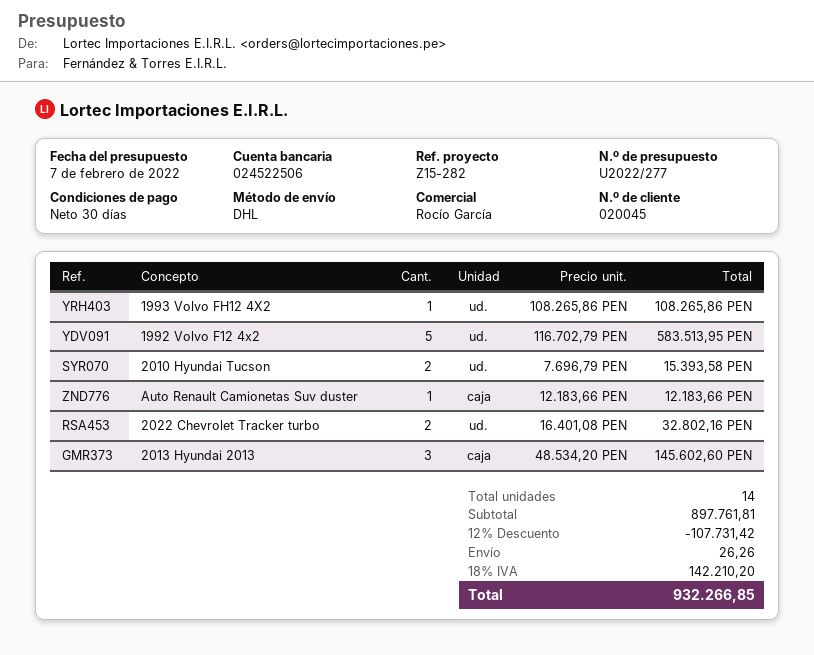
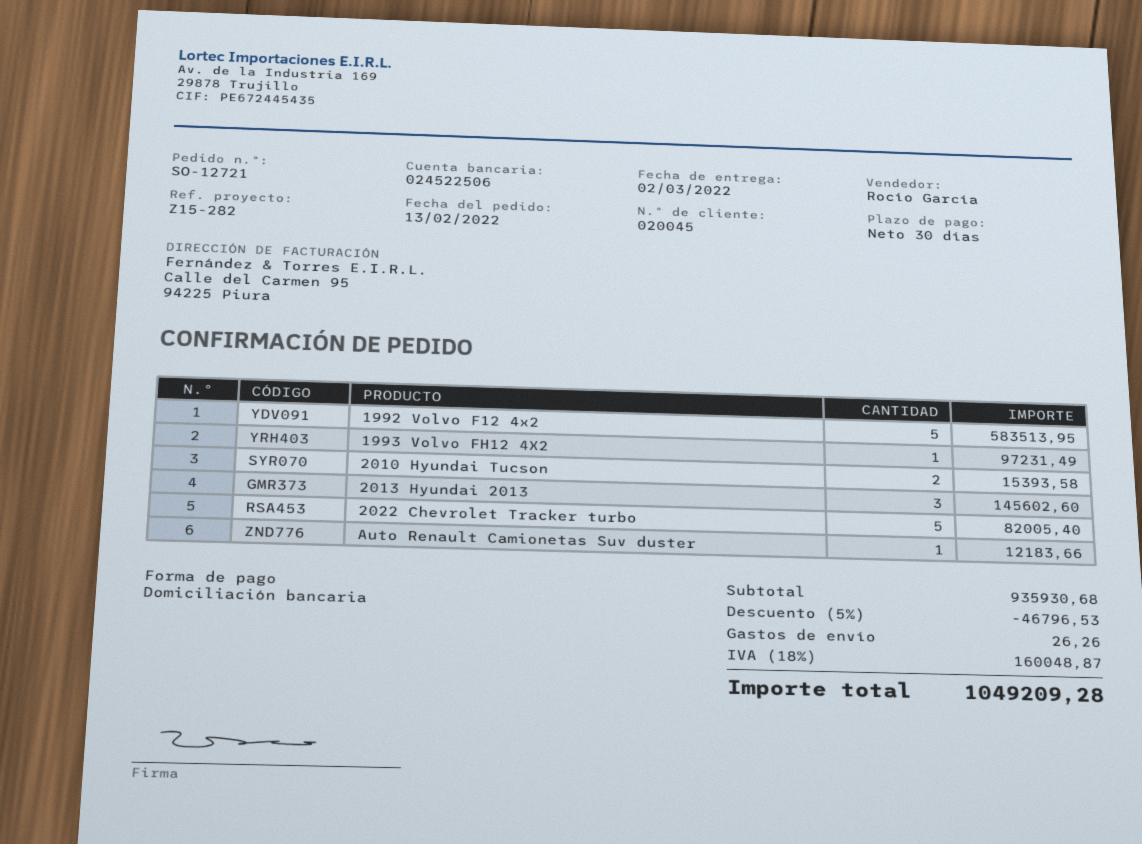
1993 Volvo FH12 4X2: 1 for 108265.86 -> 1 for 97231.49
2022 Chevrolet Tracker turbo: 2 for 32802.16 -> 5 for 82005.40
subtotal: 897761.81 -> 935930.68
discount: 12% = 107731.42 -> 5% = 46796.53
tax: 18% = 142210.20 -> 18% = 160048.87
total: 932266.85 -> 1049209.28

